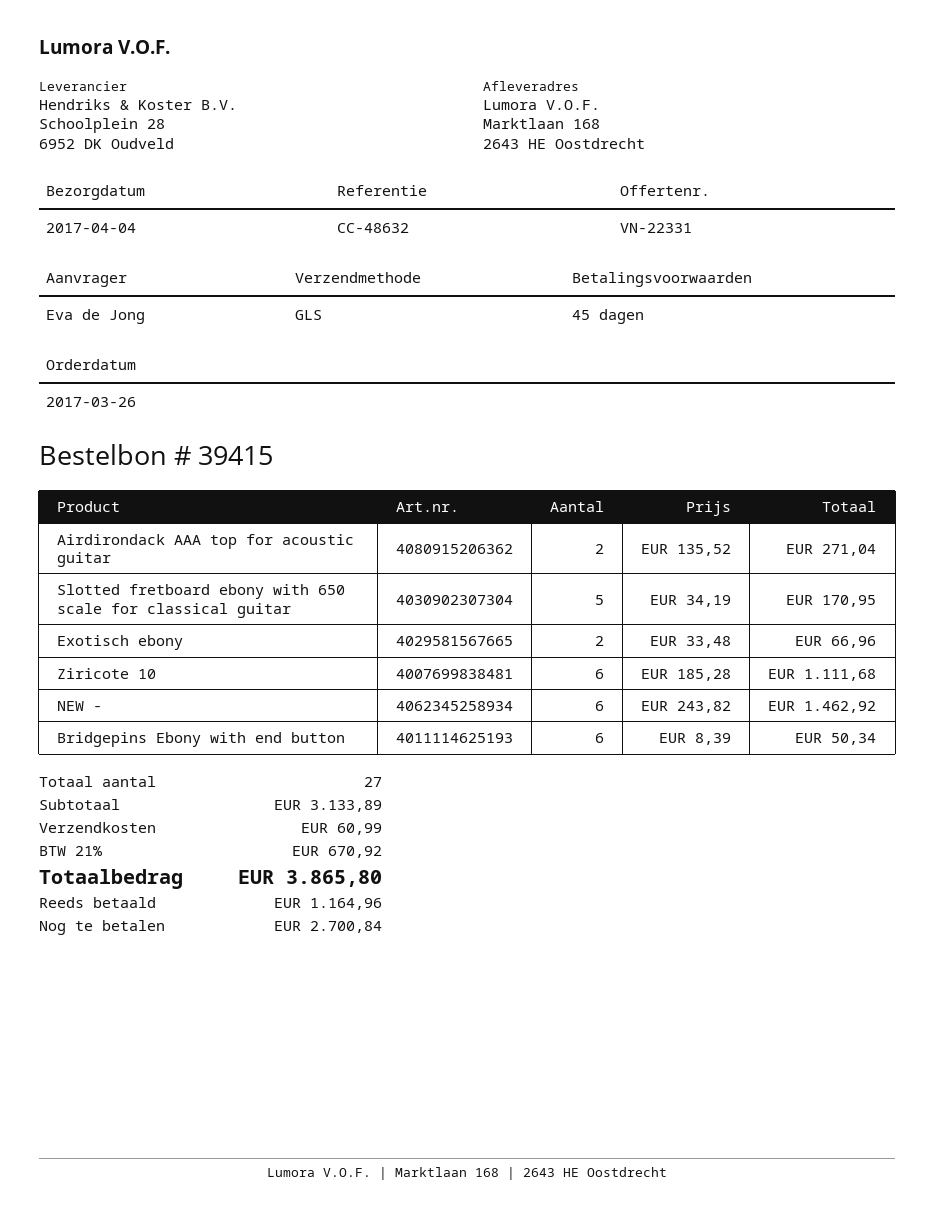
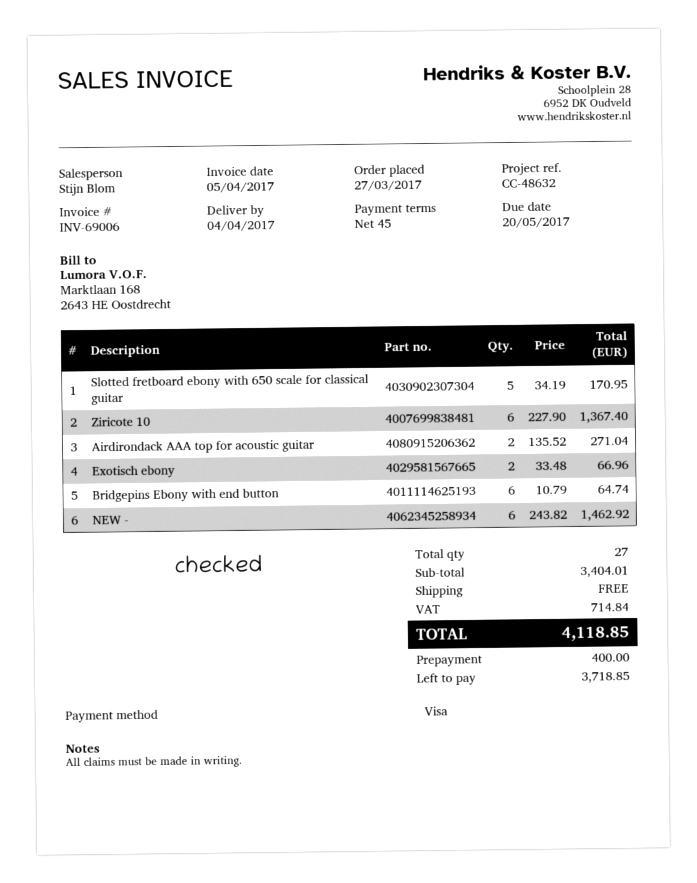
order date: 2017-03-26 -> 2017-03-27
Ziricote 10: 6 x 185.28 = 1111.68 -> 6 x 227.90 = 1367.40
Bridgepins Ebony with end button: 6 x 8.39 = 50.34 -> 6 x 10.79 = 64.74
subtotal: 3133.89 -> 3404.01
shipping: 60.99 -> 0.00
tax: 670.92 -> 714.84
total: 3865.80 -> 4118.85
deposit: 1164.96 -> 400.00
balance: 2700.84 -> 3718.85

